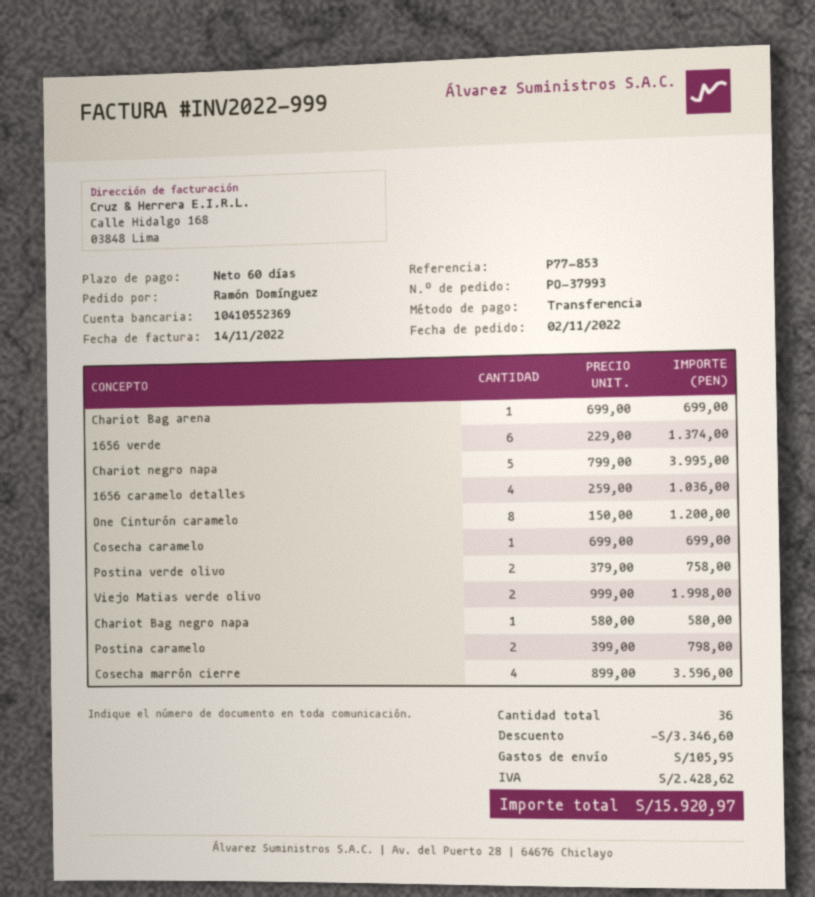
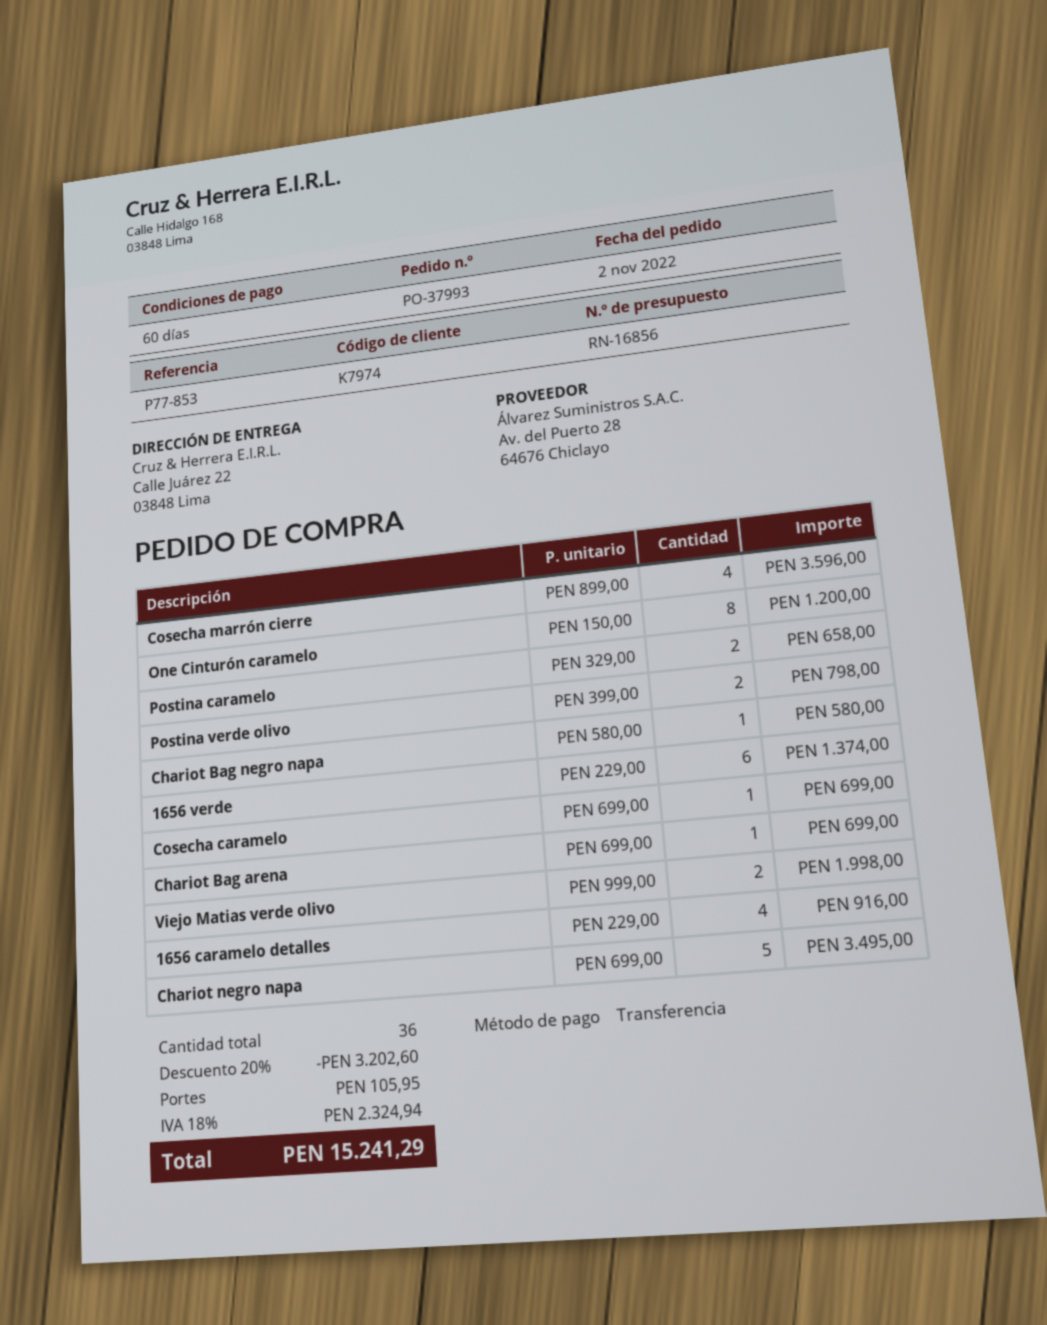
Chariot negro napa: 5 x 799.00 = 3995.00 -> 5 x 699.00 = 3495.00
1656 caramelo detalles: 4 x 259.00 = 1036.00 -> 4 x 229.00 = 916.00
Postina verde olivo: 2 x 379.00 = 758.00 -> 2 x 399.00 = 798.00
Postina caramelo: 2 x 399.00 = 798.00 -> 2 x 329.00 = 658.00
discount: 3346.60 -> 3202.60
tax: 2428.62 -> 2324.94
total: 15920.97 -> 15241.29

